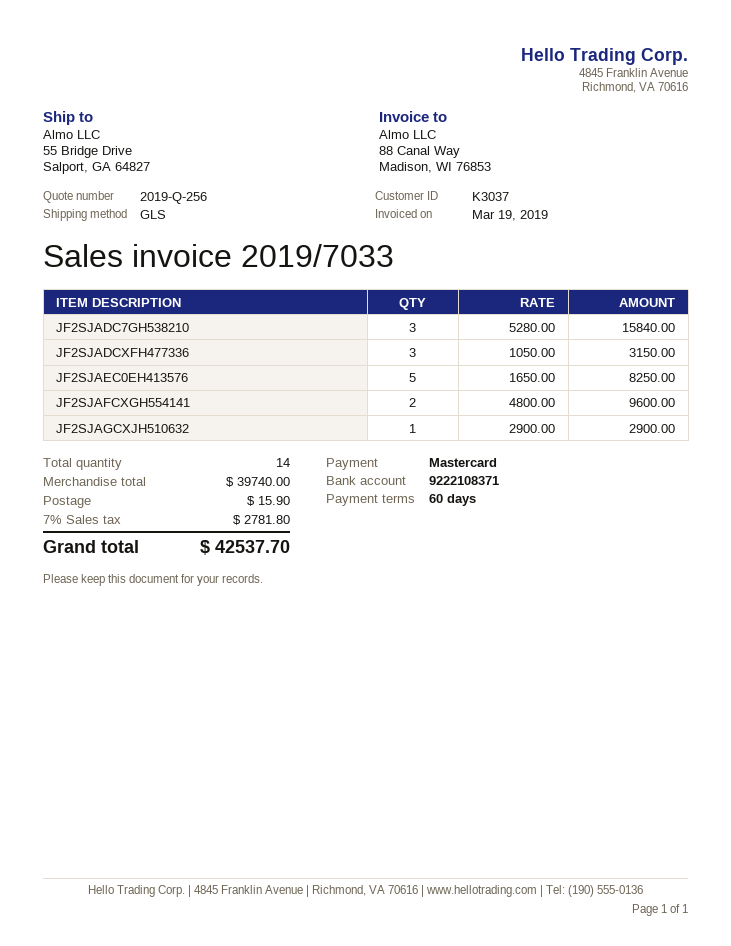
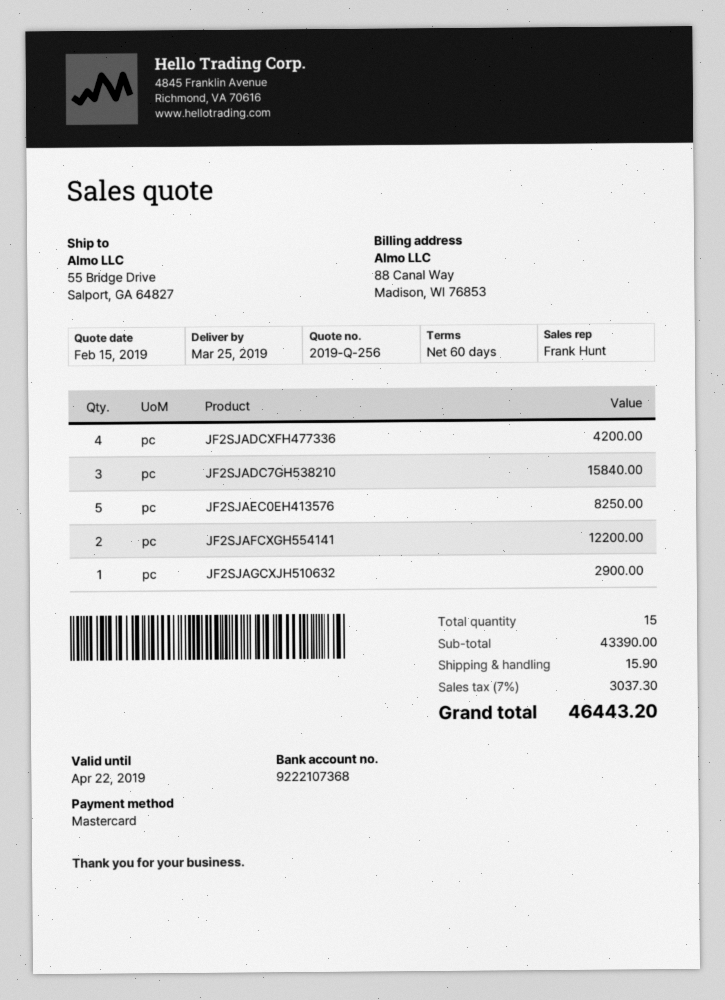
bank account: 9222108371 -> 9222107368
JF2SJADCXFH477336: 3 for 3150.00 -> 4 for 4200.00
JF2SJAFCXGH554141: 2 for 9600.00 -> 2 for 12200.00
total quantity: 14 -> 15
subtotal: 39740.00 -> 43390.00
tax: 7% = 2781.80 -> 7% = 3037.30
total: 42537.70 -> 46443.20

